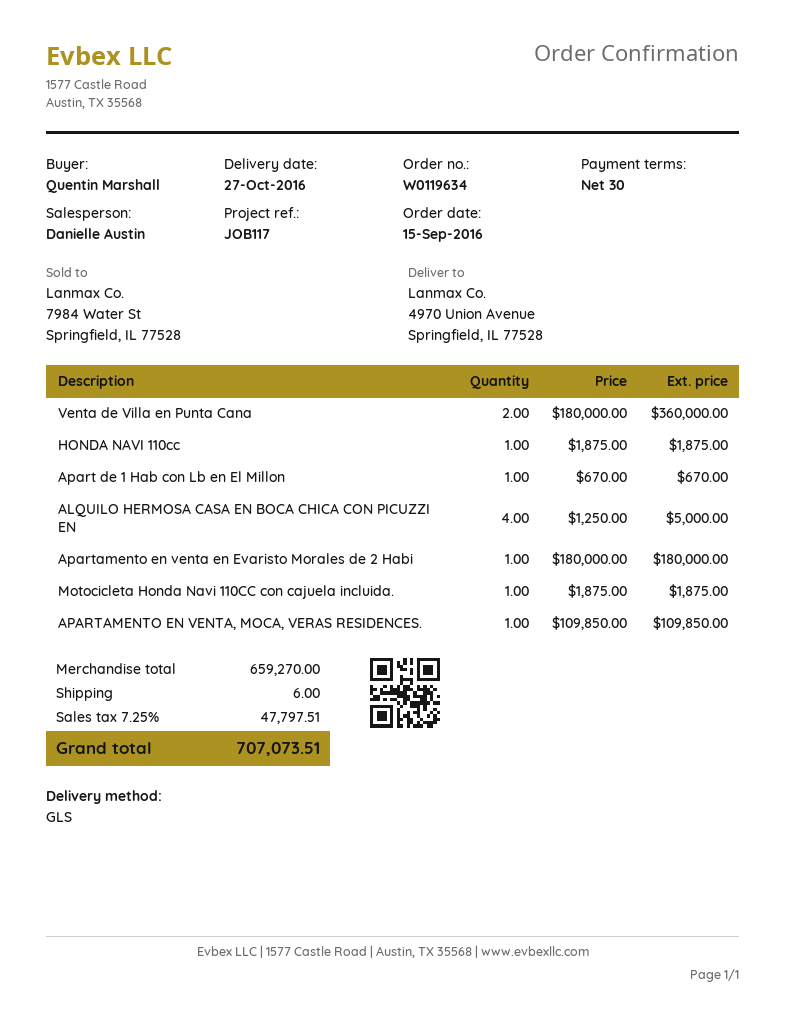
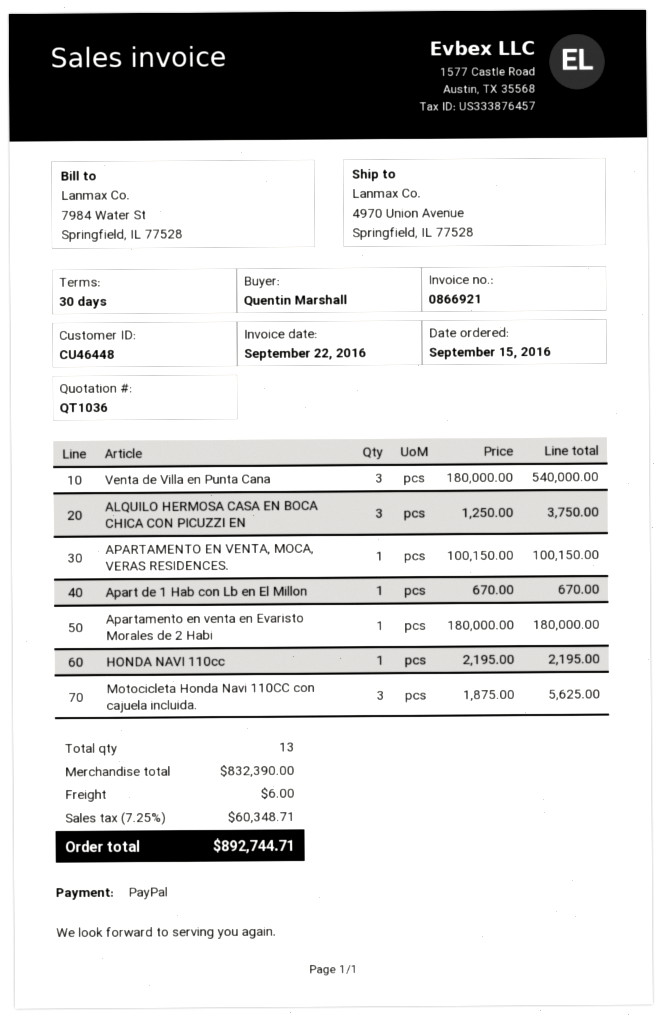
Venta de Villa en Punta Cana: 2 x 180000.00 = 360000.00 -> 3 x 180000.00 = 540000.00
HONDA NAVI 110cc: 1 x 1875.00 = 1875.00 -> 1 x 2195.00 = 2195.00
ALQUILO HERMOSA CASA EN BOCA CHICA CON PICUZZI EN: 4 x 1250.00 = 5000.00 -> 3 x 1250.00 = 3750.00
Motocicleta Honda Navi 110CC con cajuela incluida.: 1 x 1875.00 = 1875.00 -> 3 x 1875.00 = 5625.00
APARTAMENTO EN VENTA, MOCA, VERAS RESIDENCES.: 1 x 109850.00 = 109850.00 -> 1 x 100150.00 = 100150.00
subtotal: 659270.00 -> 832390.00
tax: 7.25% = 47797.51 -> 7.25% = 60348.71
total: 707073.51 -> 892744.71

